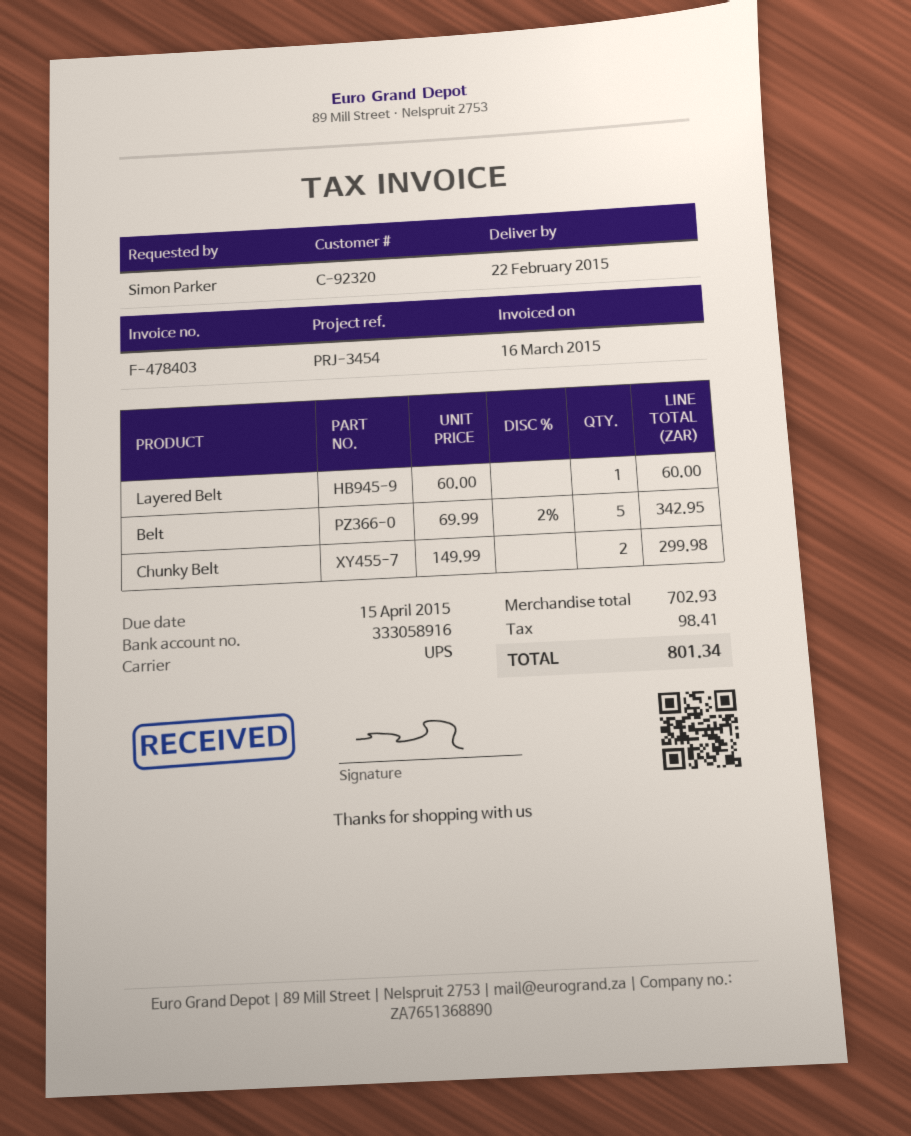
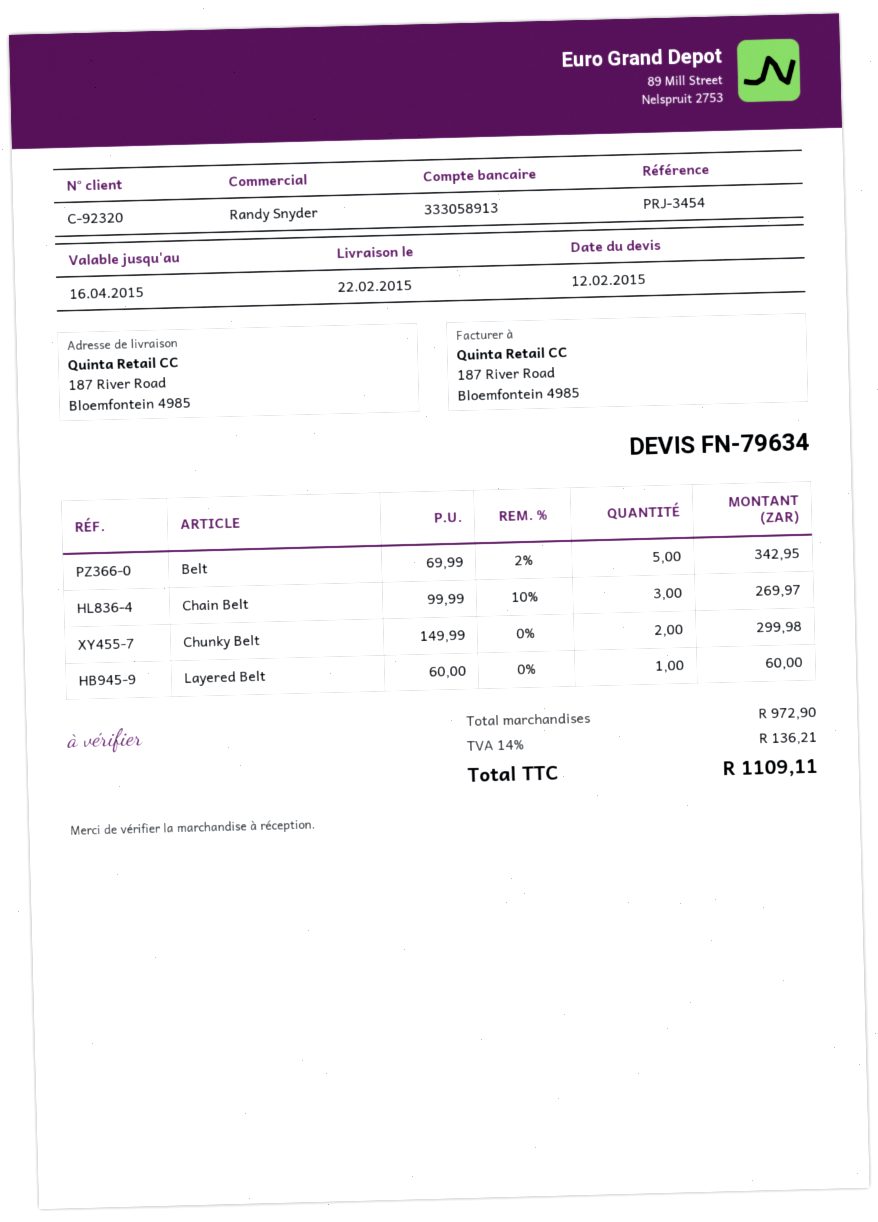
bank account: 333058916 -> 333058913
Chain Belt: none -> 3 x 99.99 - 10% = 269.97
subtotal: 702.93 -> 972.90
tax: 98.41 -> 136.21
total: 801.34 -> 1109.11

